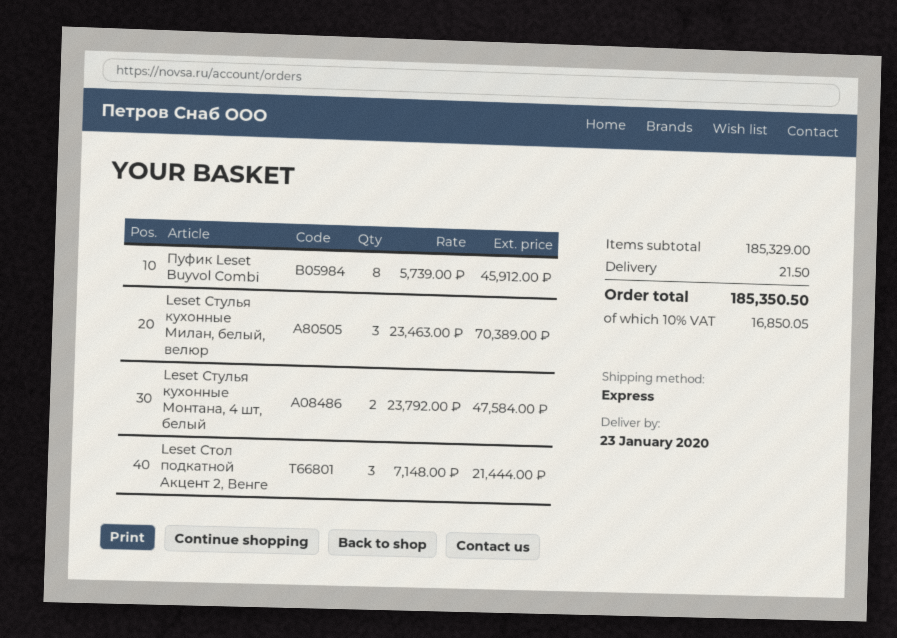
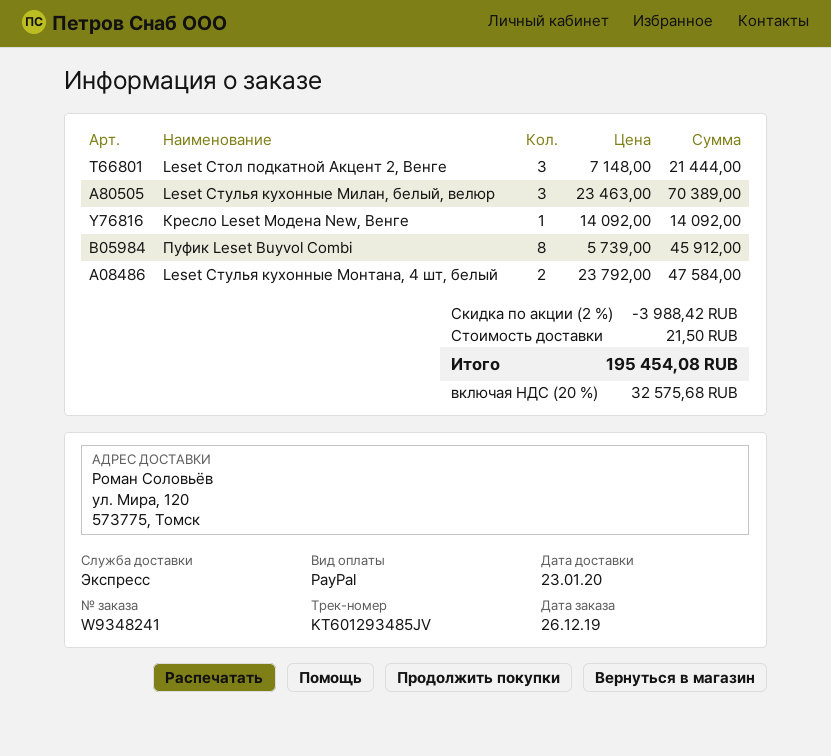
Кресло Leset Модена New, Венге: none -> 1 x 14092.00 = 14092.00
discount: none -> 2% = 3988.42
tax: 10% = 16850.05 -> 20% = 32575.68
total: 185350.50 -> 195454.08

